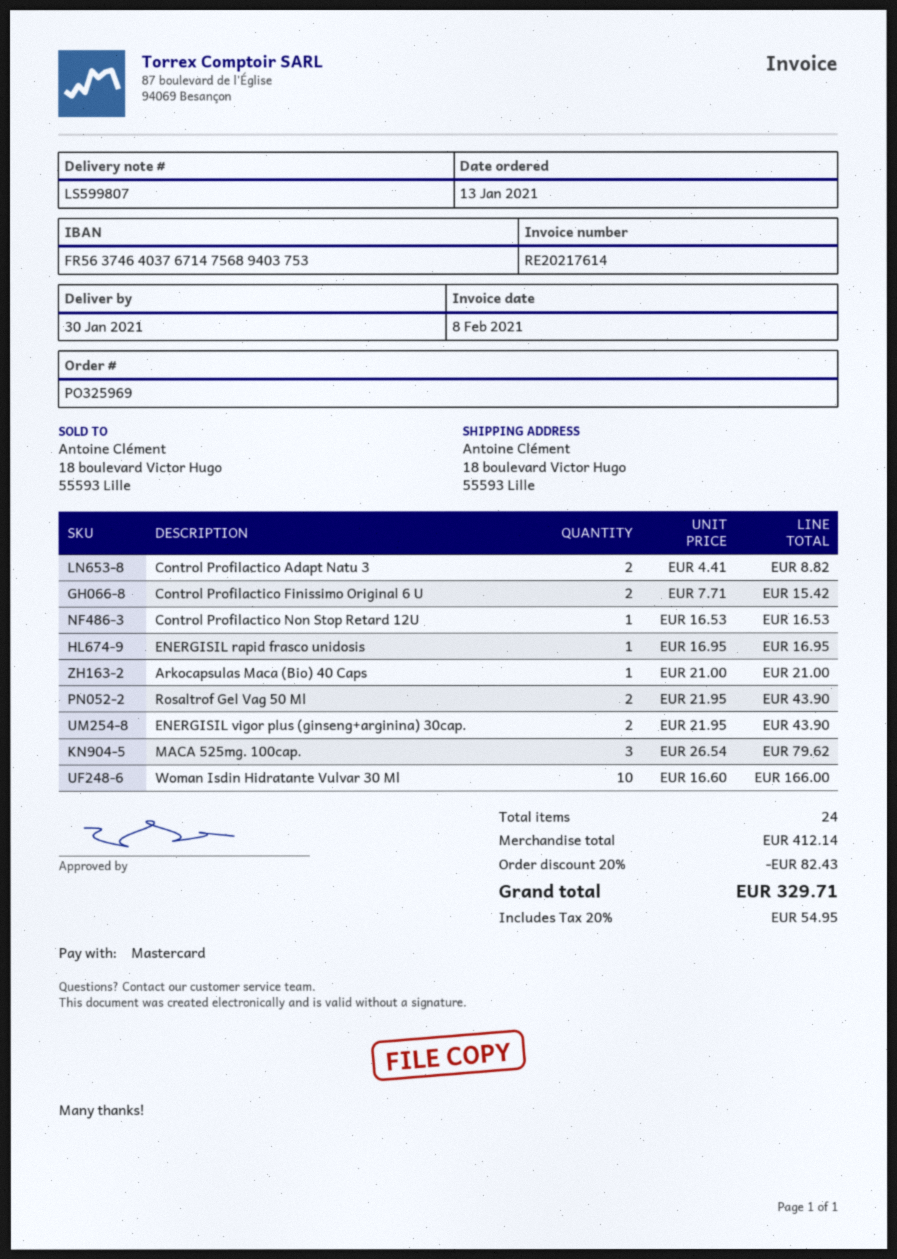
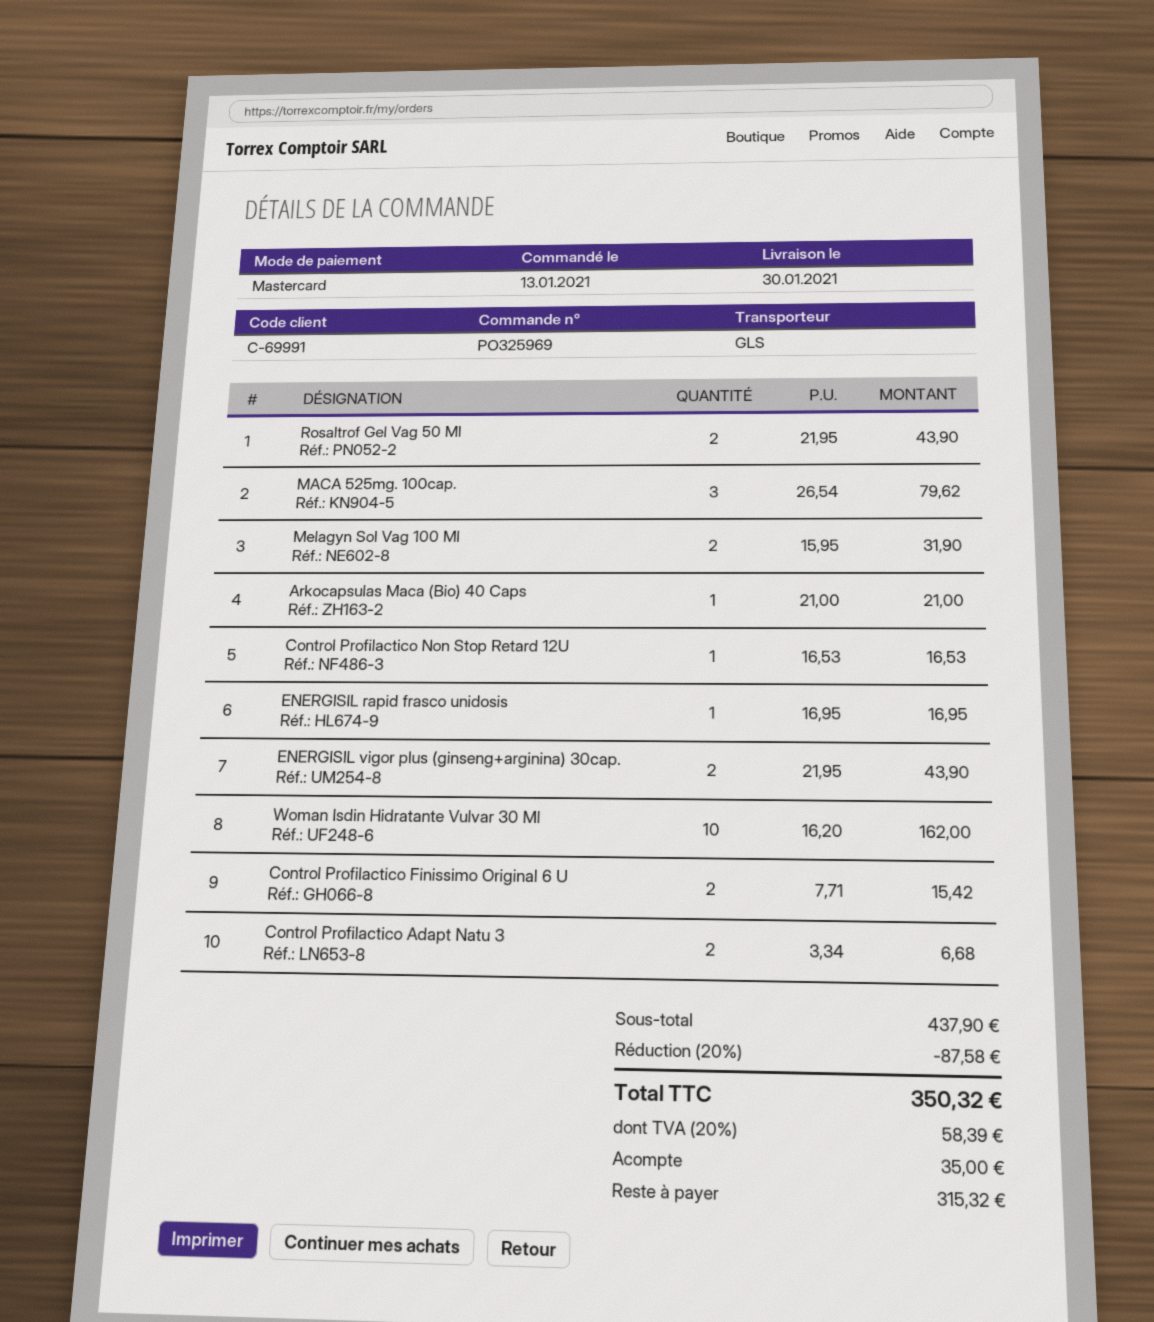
Control Profilactico Adapt Natu 3: 2 x 4.41 = 8.82 -> 2 x 3.34 = 6.68
Woman Isdin Hidratante Vulvar 30 Ml: 10 x 16.60 = 166.00 -> 10 x 16.20 = 162.00
Melagyn Sol Vag 100 Ml: none -> 2 x 15.95 = 31.90
subtotal: 412.14 -> 437.90
discount: 20% = 82.43 -> 20% = 87.58
tax: 20% = 54.95 -> 20% = 58.39
total: 329.71 -> 350.32

